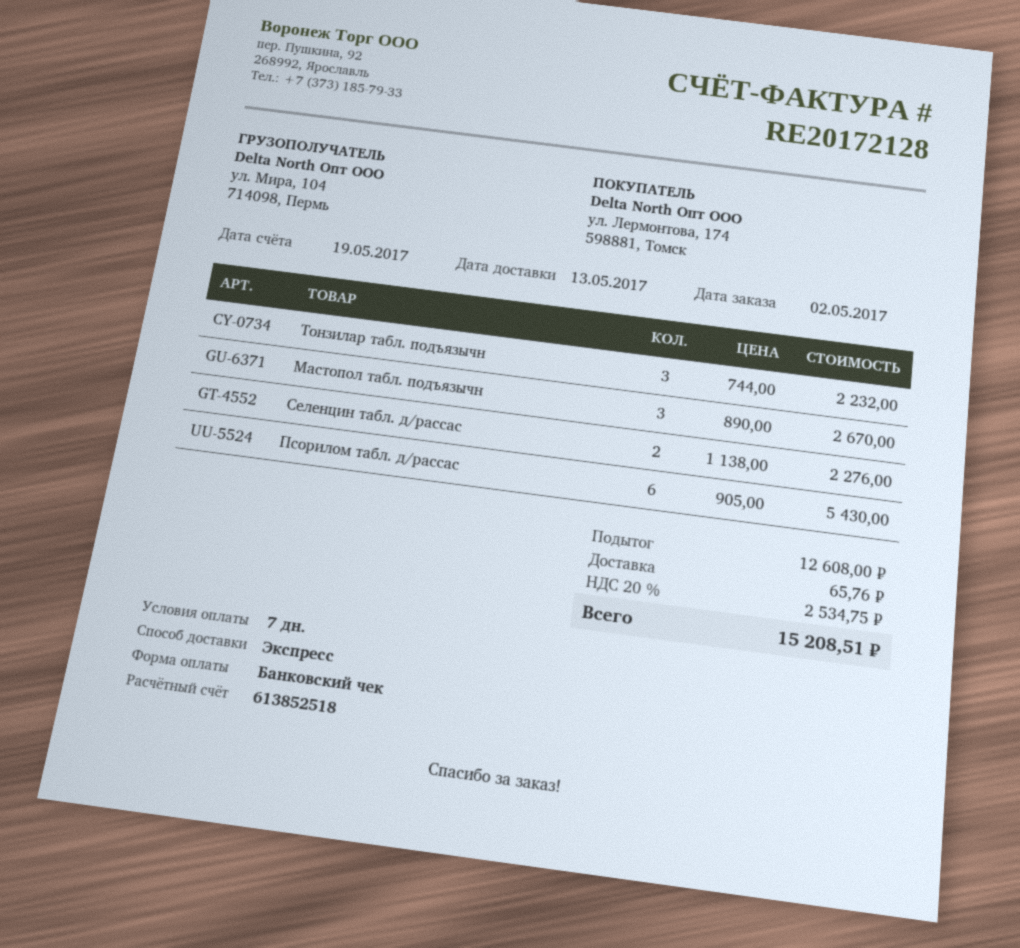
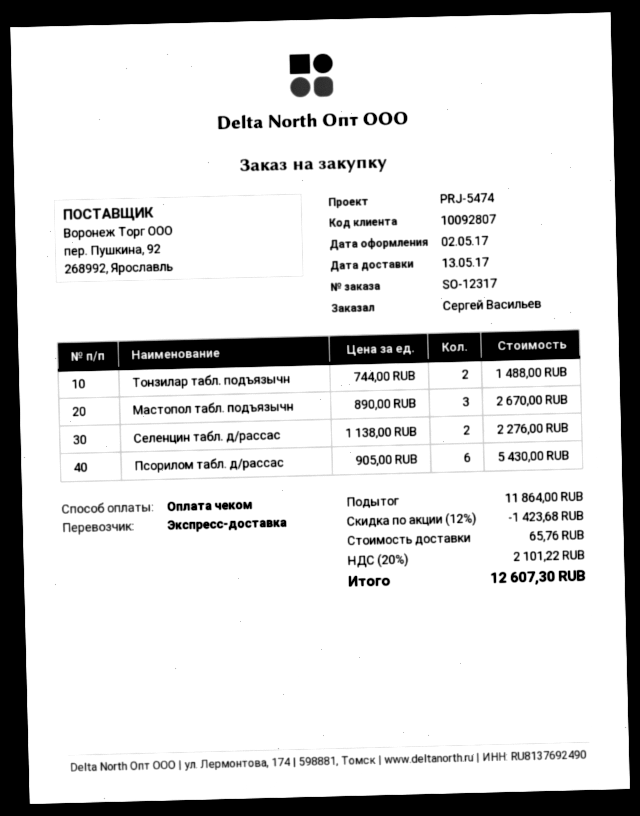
Тонзилар табл. подъязычн: 3 x 744.00 = 2232.00 -> 2 x 744.00 = 1488.00
subtotal: 12608.00 -> 11864.00
discount: none -> 12% = 1423.68
tax: 20% = 2534.75 -> 20% = 2101.22
total: 15208.51 -> 12607.30

